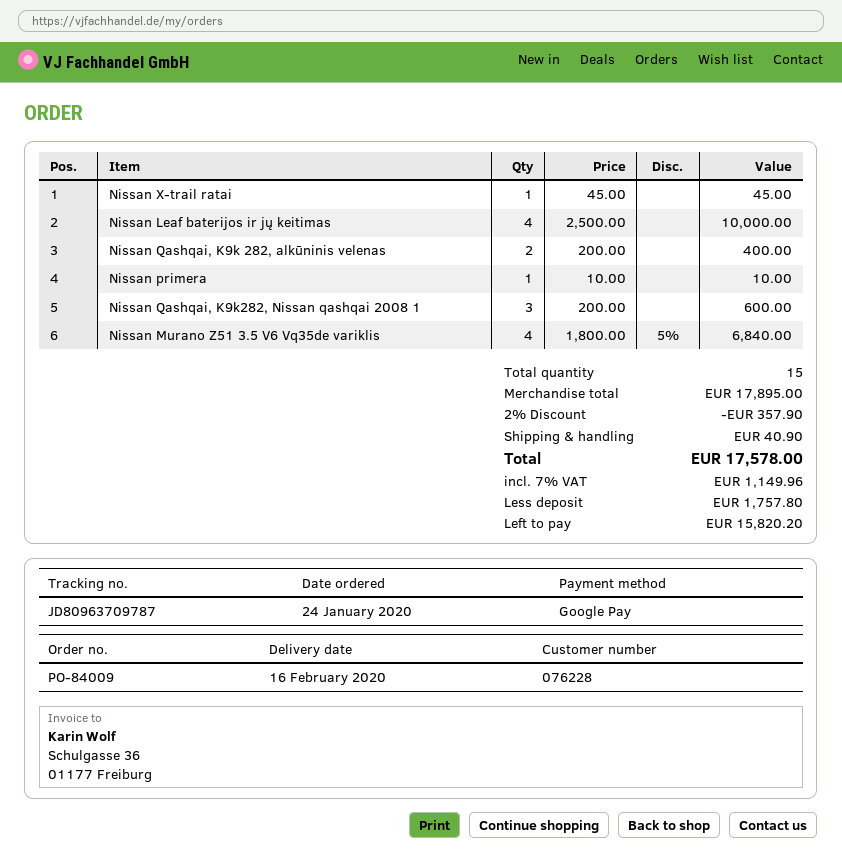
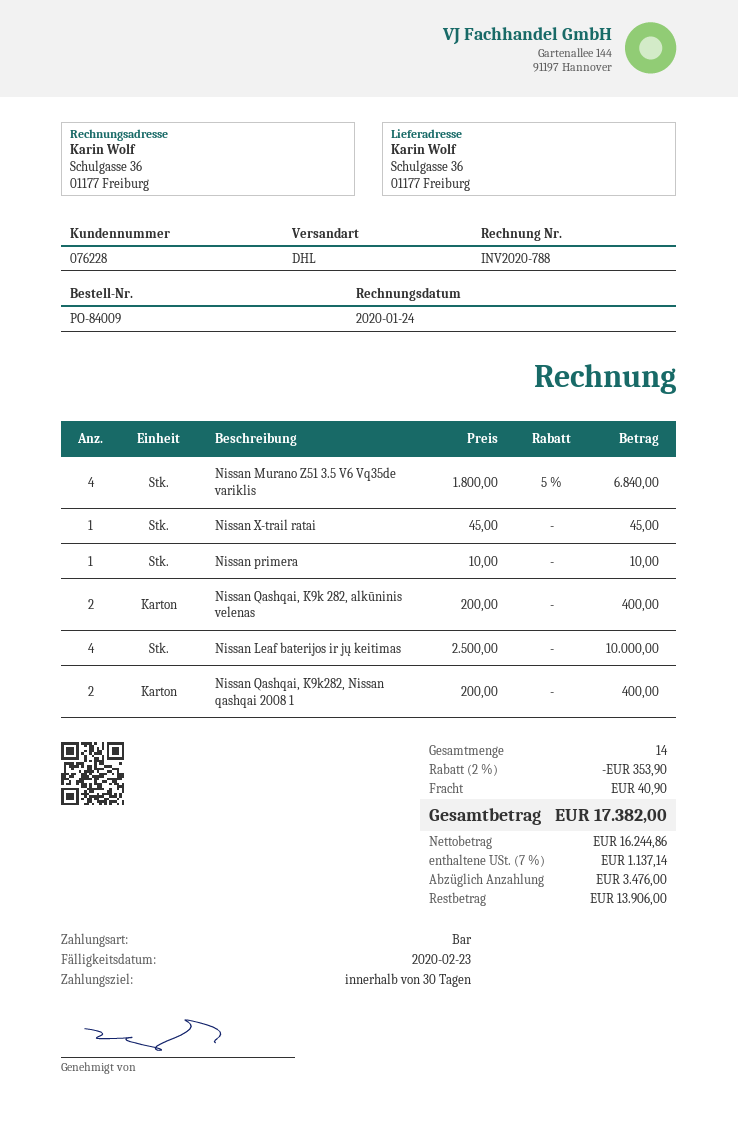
payment method: Google Pay -> cash
Nissan Qashqai, K9k282, Nissan qashqai 2008 1: 3 x 200.00 = 600.00 -> 2 x 200.00 = 400.00
total quantity: 15 -> 14
discount: 2% = 357.90 -> 2% = 353.90
tax: 7% = 1149.96 -> 7% = 1137.14
total: 17578.00 -> 17382.00
deposit: 1757.80 -> 3476.00
balance: 15820.20 -> 13906.00

